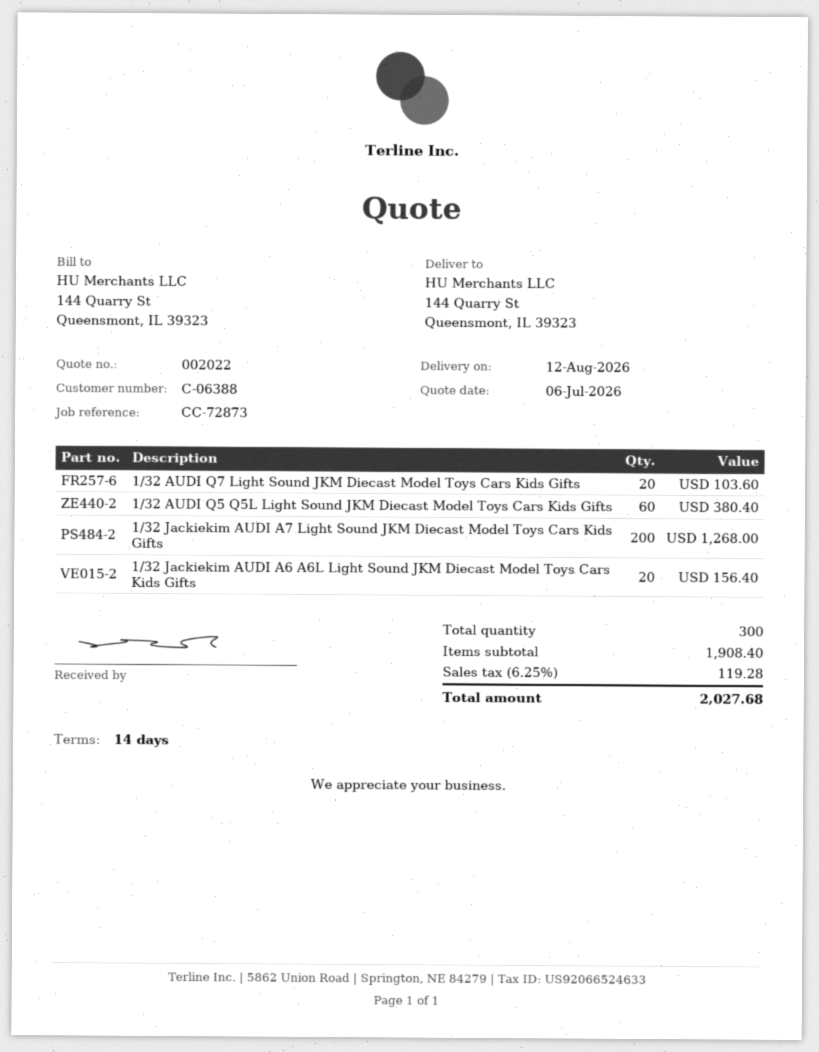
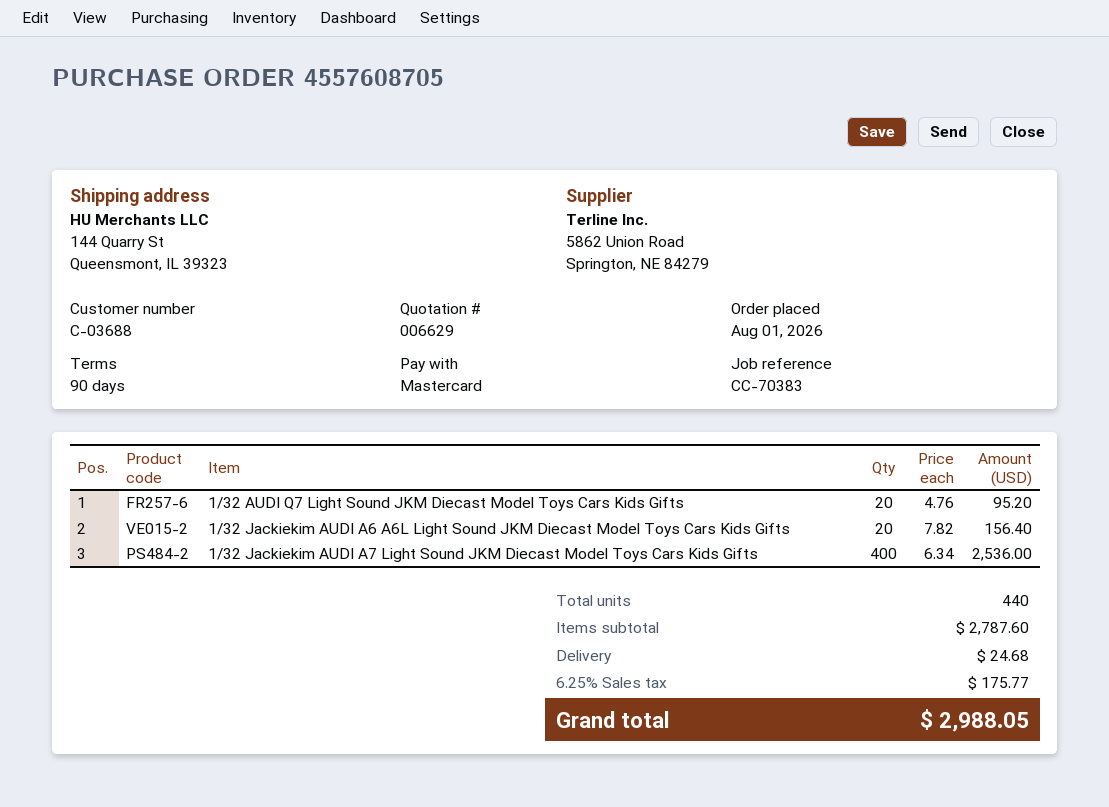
quote number: 002022 -> 006629
payment terms: 14 days -> 90 days
customer number: C-06388 -> C-03688
reference: CC-72873 -> CC-70383
1/32 AUDI Q7 Light Sound JKM Diecast Model Toys Cars Kids Gifts: 20 for 103.60 -> 20 for 95.20
1/32 AUDI Q5 Q5L Light Sound JKM Diecast Model Toys Cars Kids Gifts: 60 for 380.40 -> none
1/32 Jackiekim AUDI A7 Light Sound JKM Diecast Model Toys Cars Kids Gifts: 200 for 1268.00 -> 400 for 2536.00
total quantity: 300 -> 440
subtotal: 1908.40 -> 2787.60
shipping: none -> 24.68
tax: 6.25% = 119.28 -> 6.25% = 175.77
total: 2027.68 -> 2988.05

